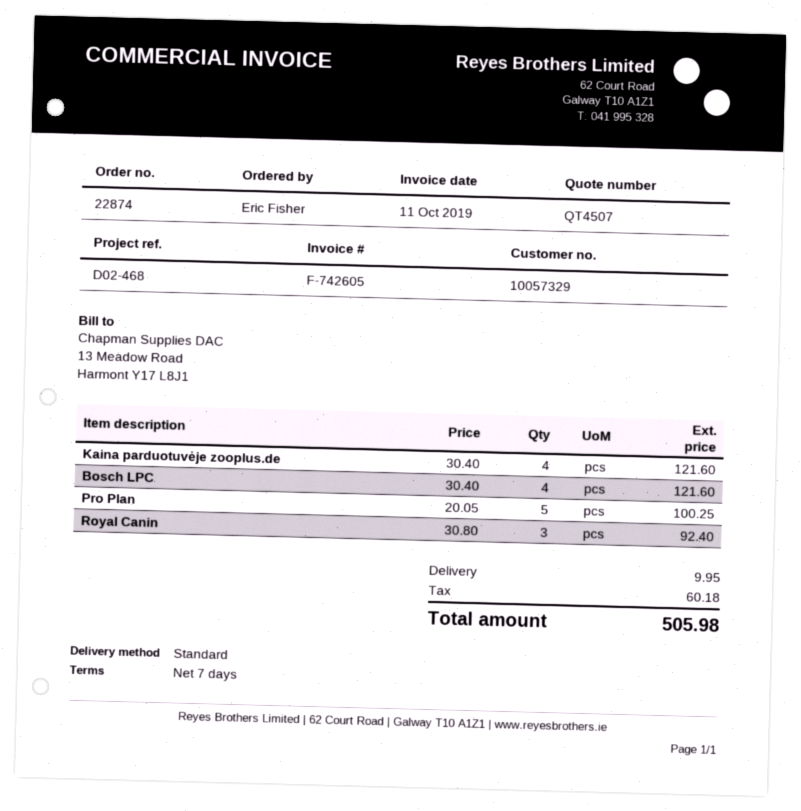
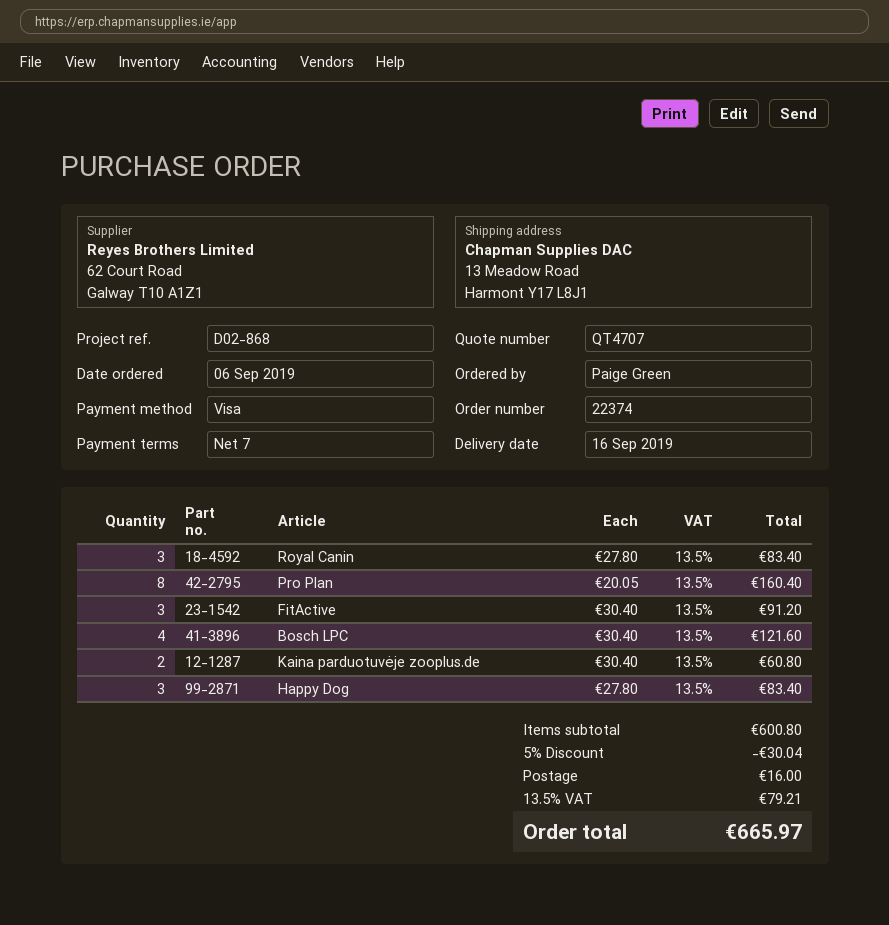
quote number: QT4507 -> QT4707
order number: 22874 -> 22374
reference: D02-468 -> D02-868
ordered by: Eric Fisher -> Paige Green
Kaina parduotuvėje zooplus.de: 4 x 30.40 = 121.60 -> 2 x 30.40 = 60.80
Pro Plan: 5 x 20.05 = 100.25 -> 8 x 20.05 = 160.40
Royal Canin: 3 x 30.80 = 92.40 -> 3 x 27.80 = 83.40
FitActive: none -> 3 x 30.40 = 91.20
Happy Dog: none -> 3 x 27.80 = 83.40
discount: none -> 5% = 30.04
shipping: 9.95 -> 16.00
tax: 60.18 -> 79.21
total: 505.98 -> 665.97

